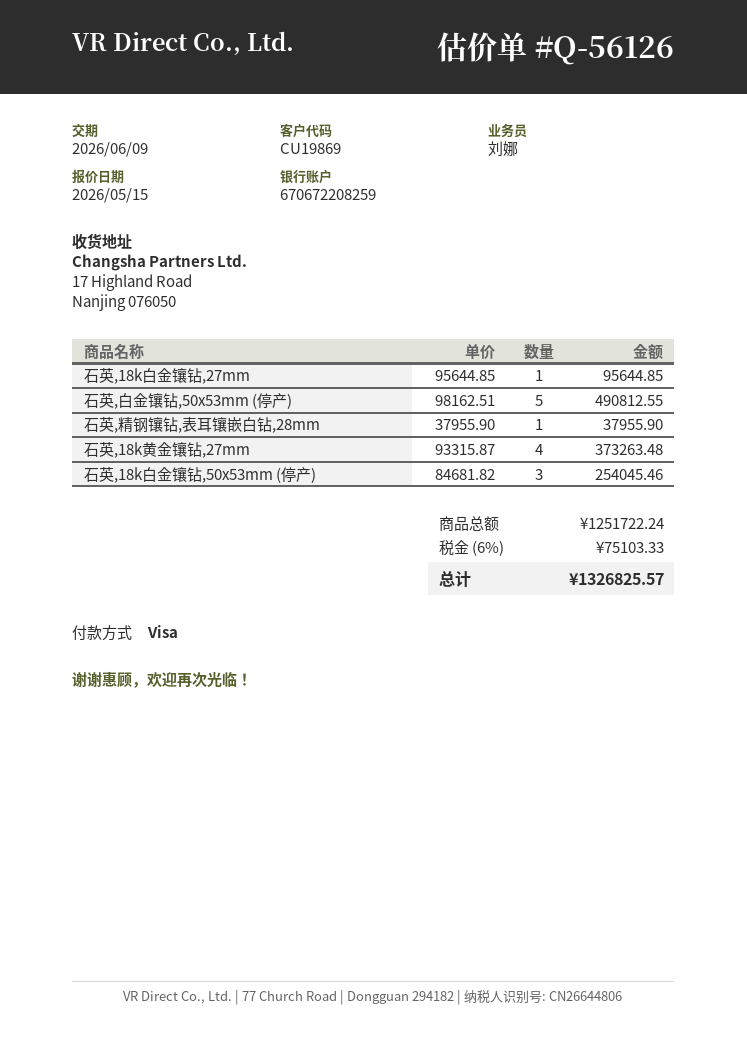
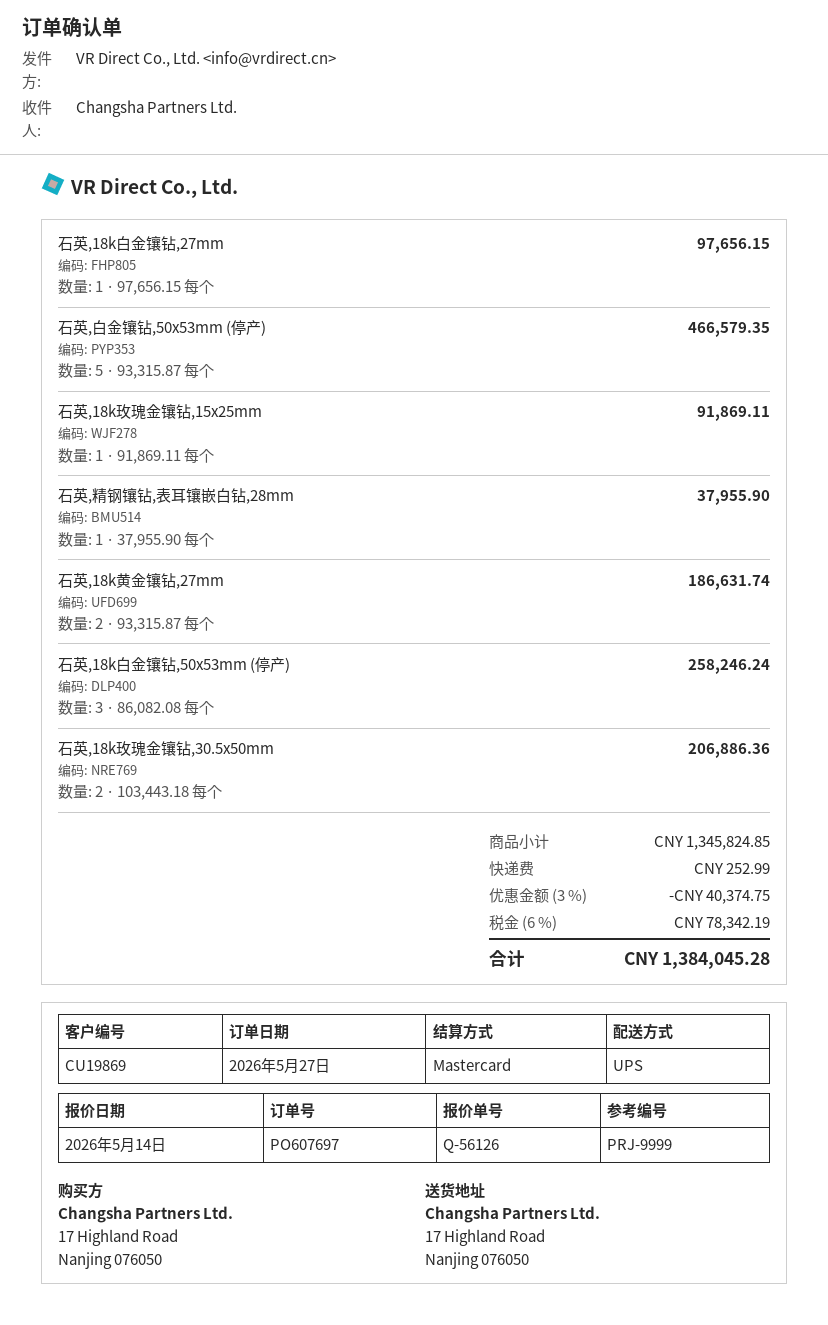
quote date: 2026-05-15 -> 2026-05-14
payment method: Visa -> Mastercard
石英,18k白金镶钻,27mm: 1 x 95644.85 = 95644.85 -> 1 x 97656.15 = 97656.15
石英,白金镶钻,50x53mm (停产): 5 x 98162.51 = 490812.55 -> 5 x 93315.87 = 466579.35
石英,18k黄金镶钻,27mm: 4 x 93315.87 = 373263.48 -> 2 x 93315.87 = 186631.74
石英,18k白金镶钻,50x53mm (停产): 3 x 84681.82 = 254045.46 -> 3 x 86082.08 = 258246.24
石英,18k玫瑰金镶钻,15x25mm: none -> 1 x 91869.11 = 91869.11
石英,18k玫瑰金镶钻,30.5x50mm: none -> 2 x 103443.18 = 206886.36
subtotal: 1251722.24 -> 1345824.85
discount: none -> 3% = 40374.75
shipping: none -> 252.99
tax: 6% = 75103.33 -> 6% = 78342.19
total: 1326825.57 -> 1384045.28

